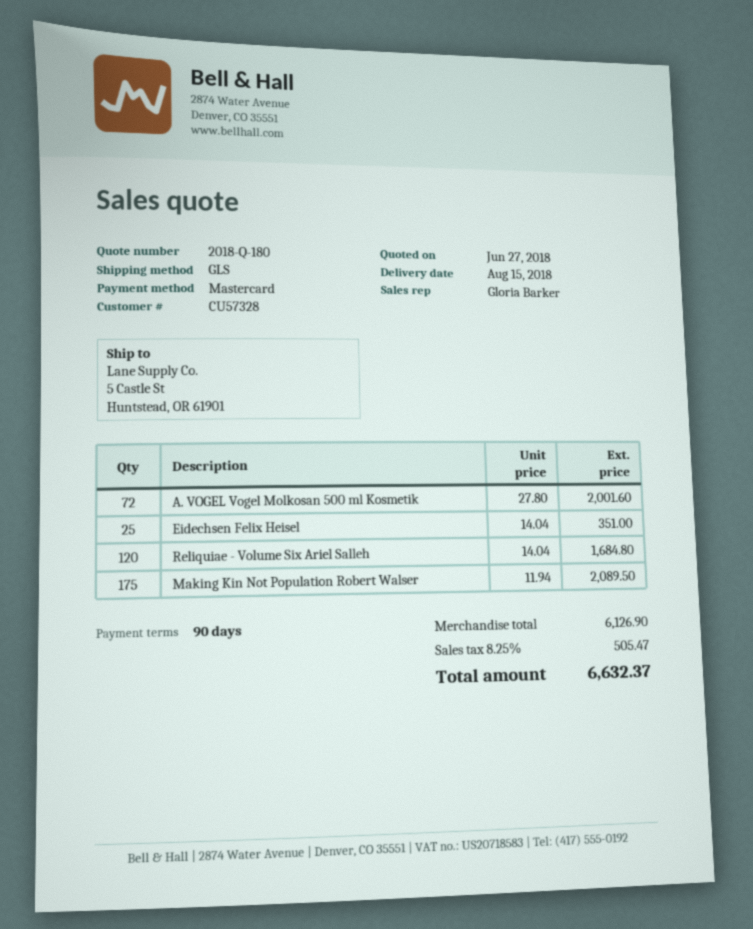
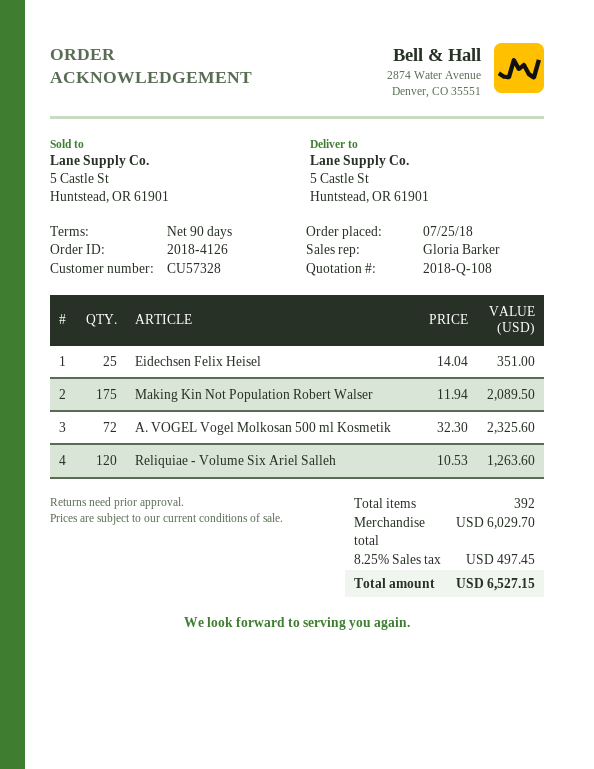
quote number: 2018-Q-180 -> 2018-Q-108
A. VOGEL Vogel Molkosan 500 ml Kosmetik: 72 x 27.80 = 2001.60 -> 72 x 32.30 = 2325.60
Reliquiae - Volume Six Ariel Salleh: 120 x 14.04 = 1684.80 -> 120 x 10.53 = 1263.60
subtotal: 6126.90 -> 6029.70
tax: 8.25% = 505.47 -> 8.25% = 497.45
total: 6632.37 -> 6527.15

